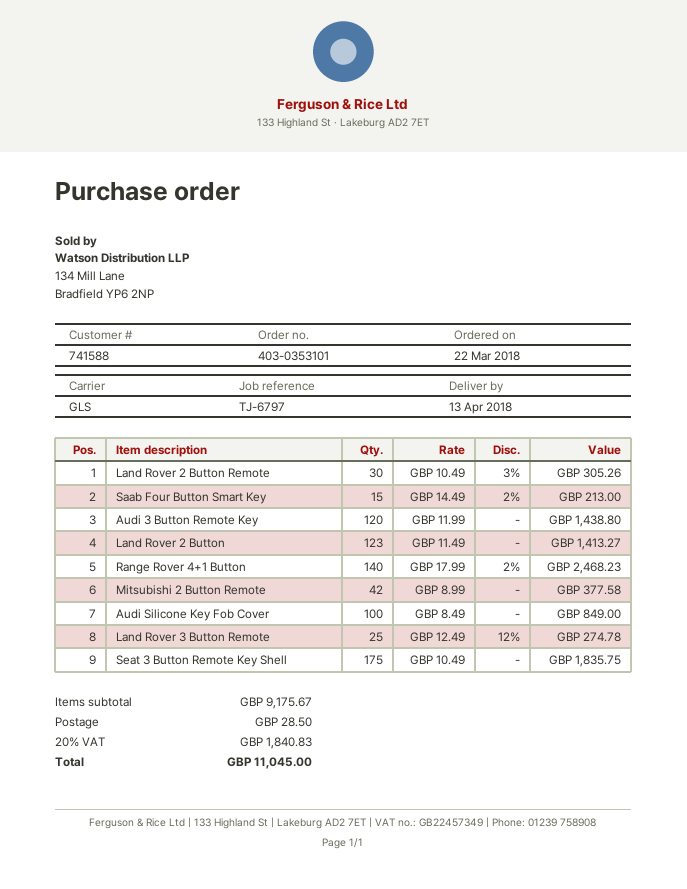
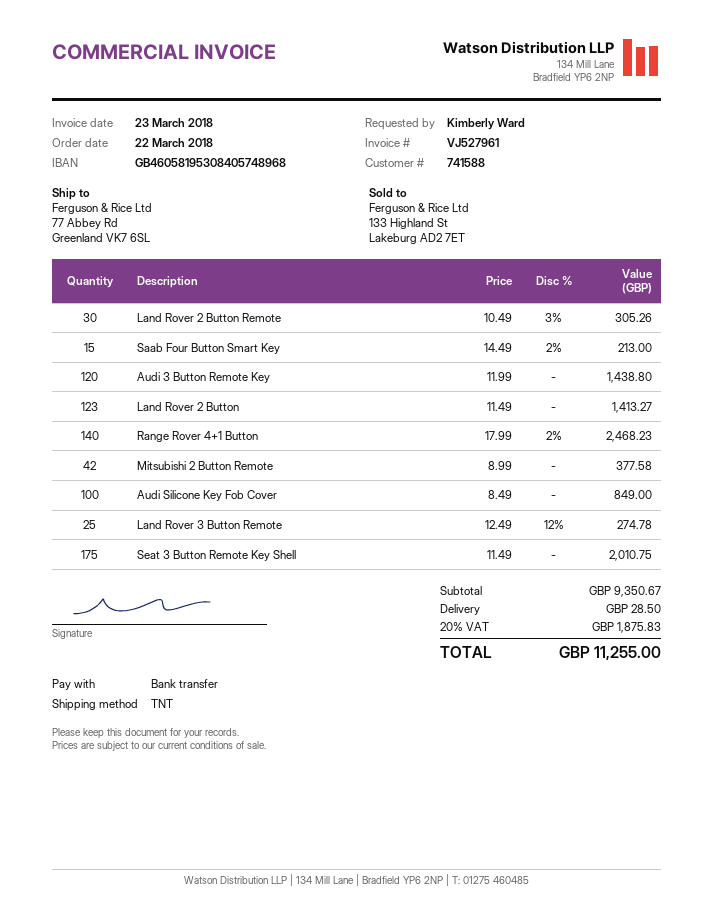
shipping method: GLS -> TNT
Seat 3 Button Remote Key Shell: 175 x 10.49 = 1835.75 -> 175 x 11.49 = 2010.75
subtotal: 9175.67 -> 9350.67
tax: 20% = 1840.83 -> 20% = 1875.83
total: 11045.00 -> 11255.00

